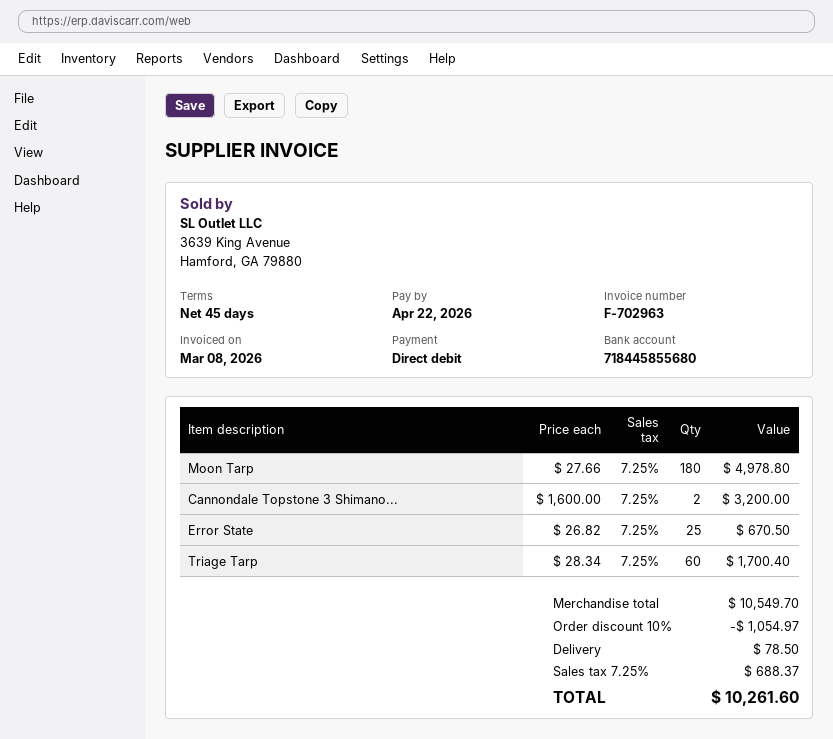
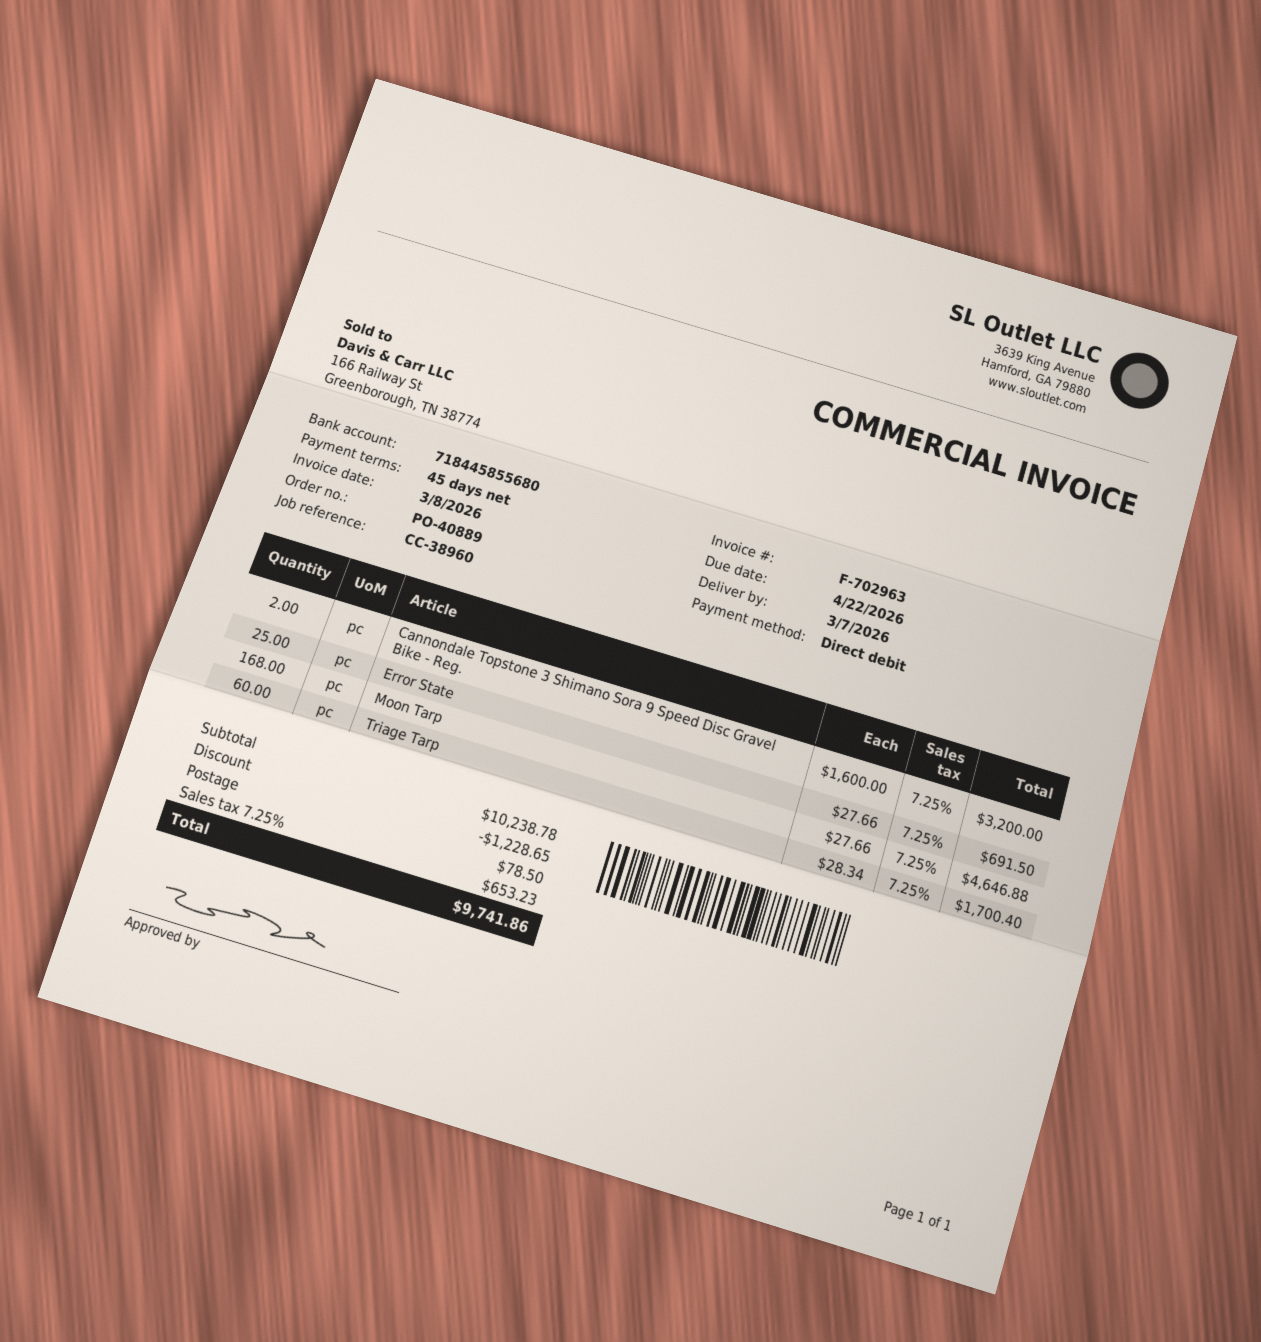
Moon Tarp: 180 x 27.66 = 4978.80 -> 168 x 27.66 = 4646.88
Error State: 25 x 26.82 = 670.50 -> 25 x 27.66 = 691.50
subtotal: 10549.70 -> 10238.78
discount: 1054.97 -> 1228.65
tax: 7.25% = 688.37 -> 7.25% = 653.23
total: 10261.60 -> 9741.86

